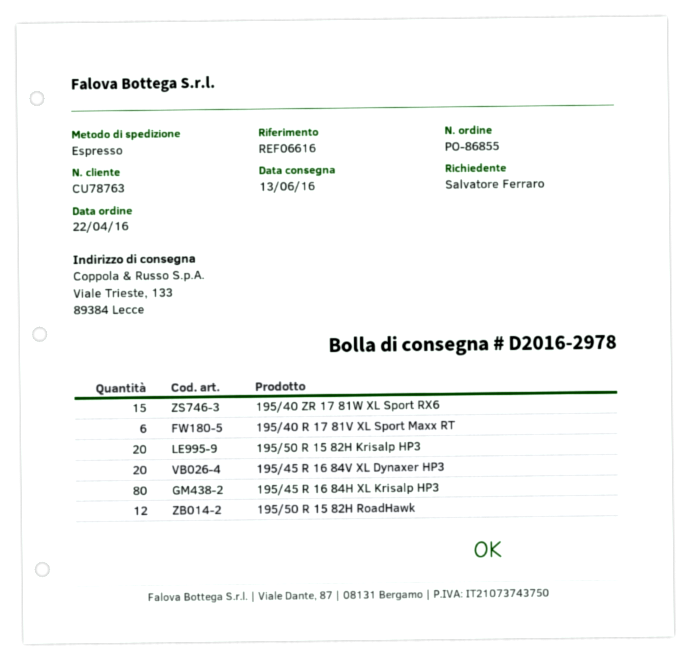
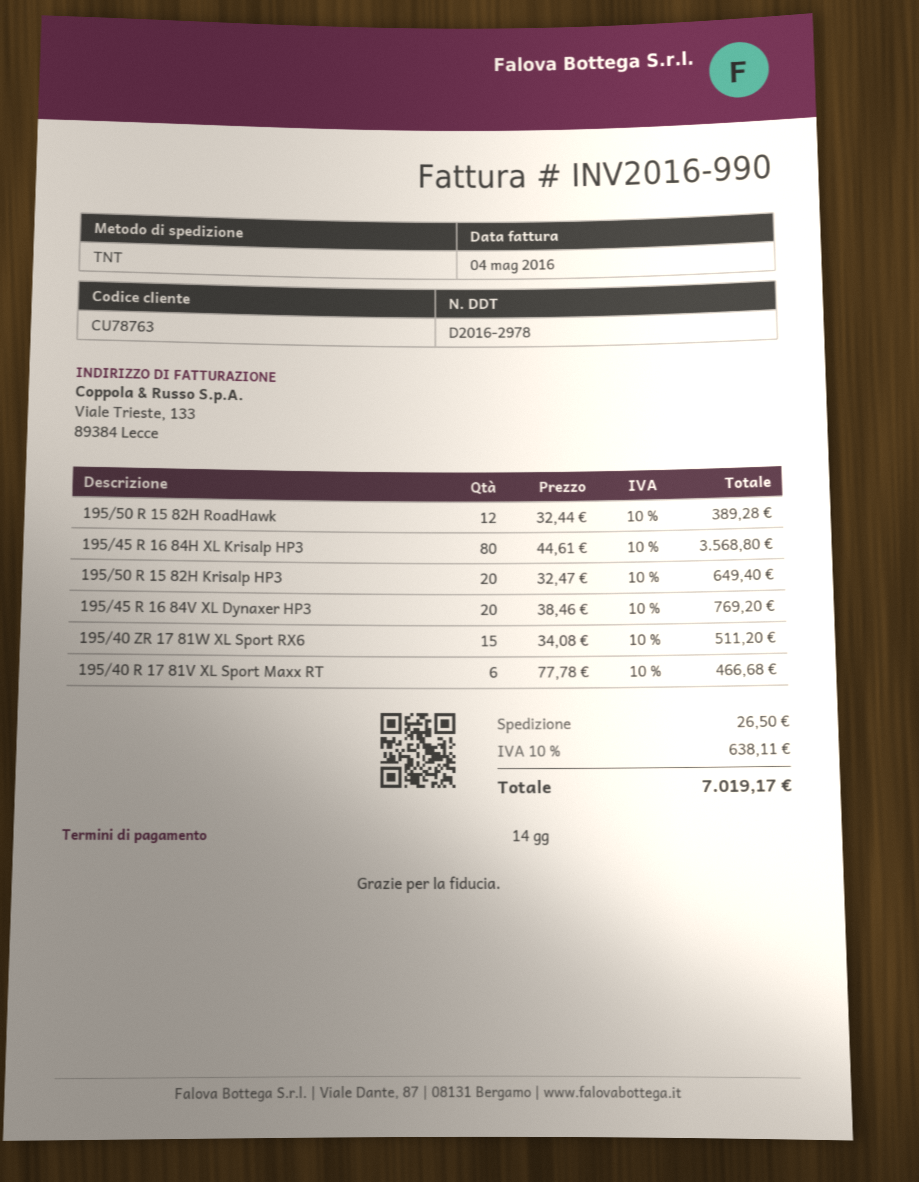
shipping method: express -> TNT

